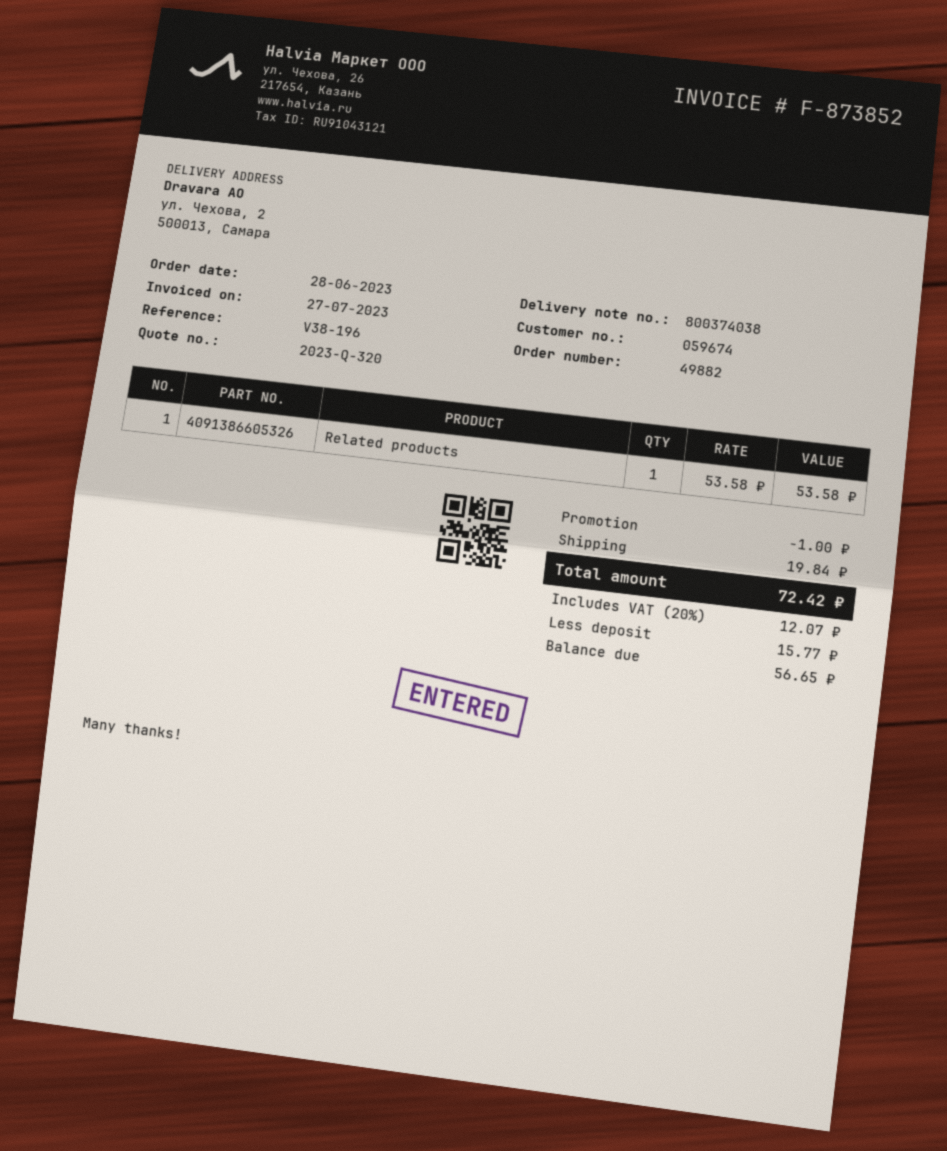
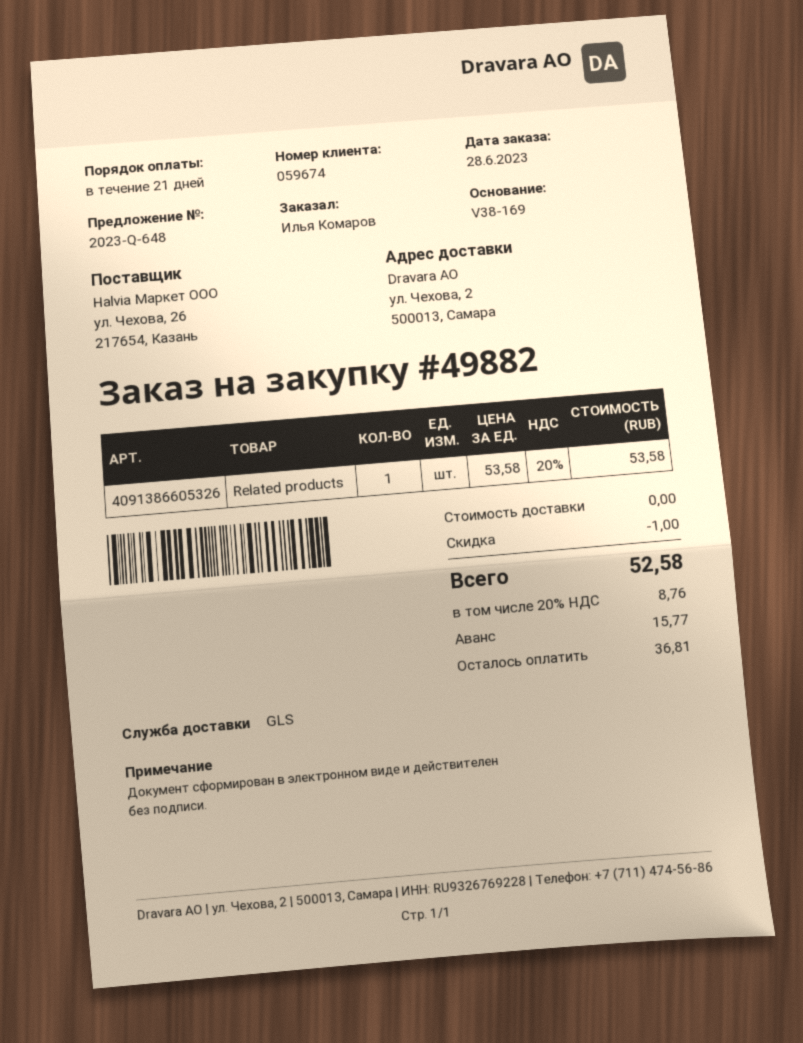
quote number: 2023-Q-320 -> 2023-Q-648
reference: V38-196 -> V38-169
shipping: 19.84 -> 0.00
tax: 20% = 12.07 -> 20% = 8.76
total: 72.42 -> 52.58
balance: 56.65 -> 36.81

